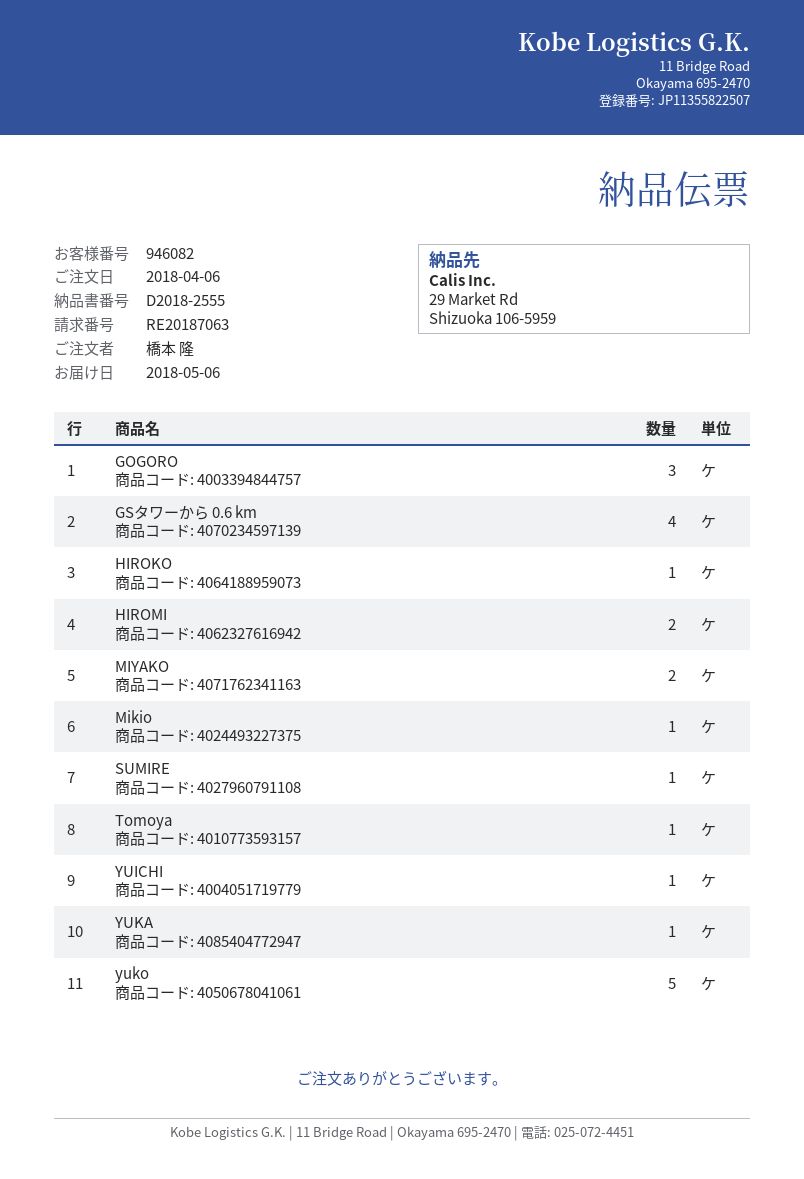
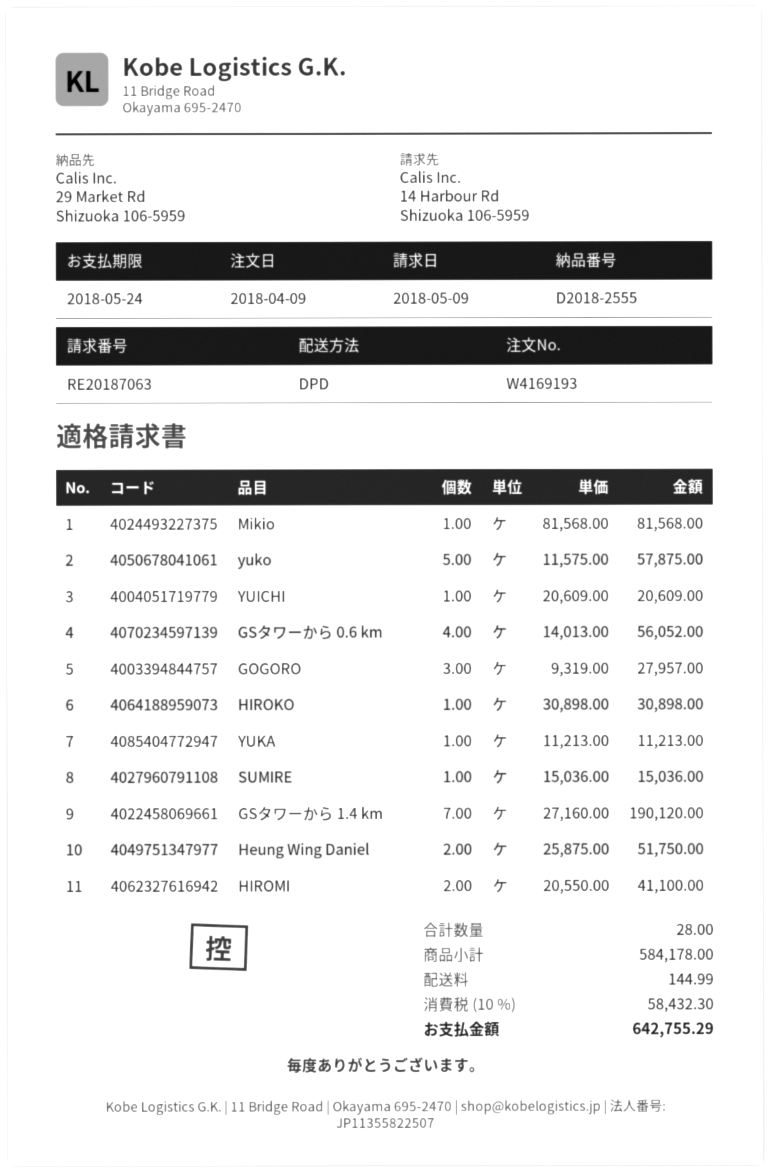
order date: 2018-04-06 -> 2018-04-09
MIYAKO: 2 -> none
Tomoya: 1 -> none
GSタワーから 1.4 km: none -> 7
Heung Wing Daniel: none -> 2

